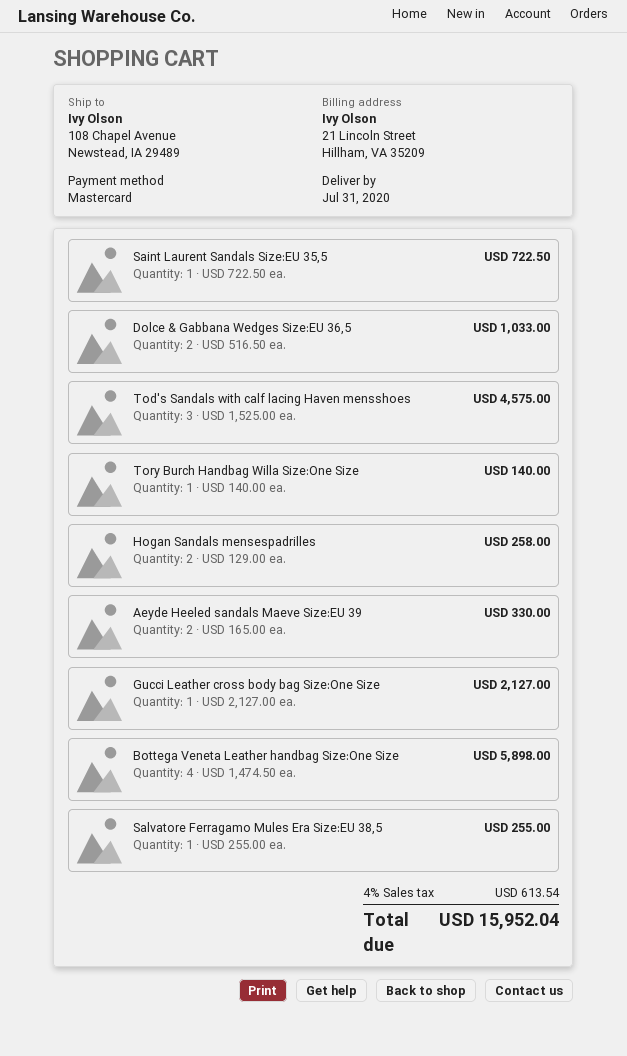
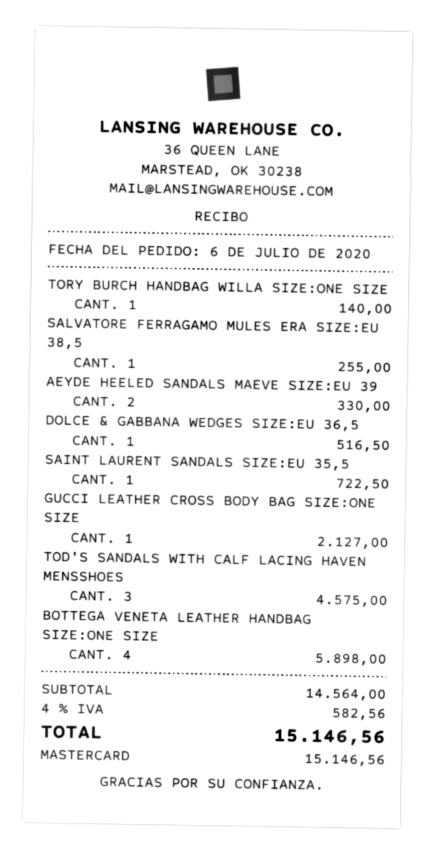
Dolce & Gabbana Wedges Size:EU 36,5: 2 for 1033.00 -> 1 for 516.50
Hogan Sandals mensespadrilles: 2 for 258.00 -> none
tax: 4% = 613.54 -> 4% = 582.56
total: 15952.04 -> 15146.56

